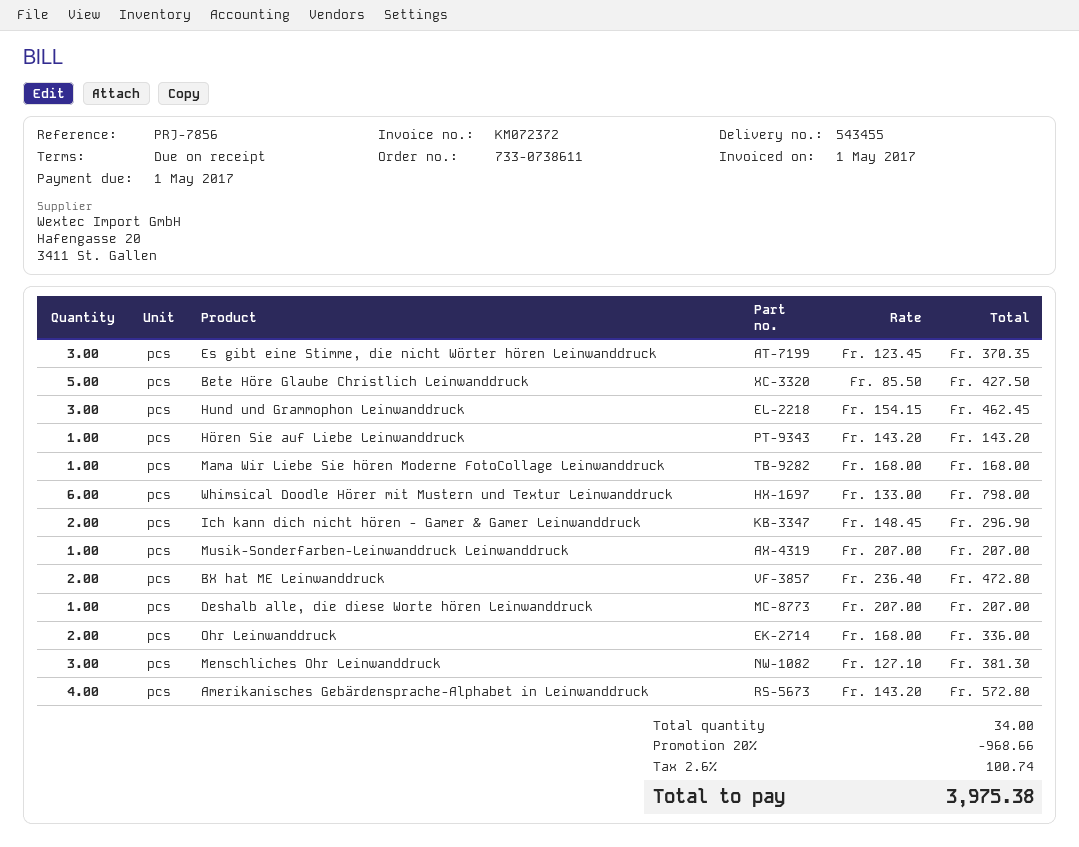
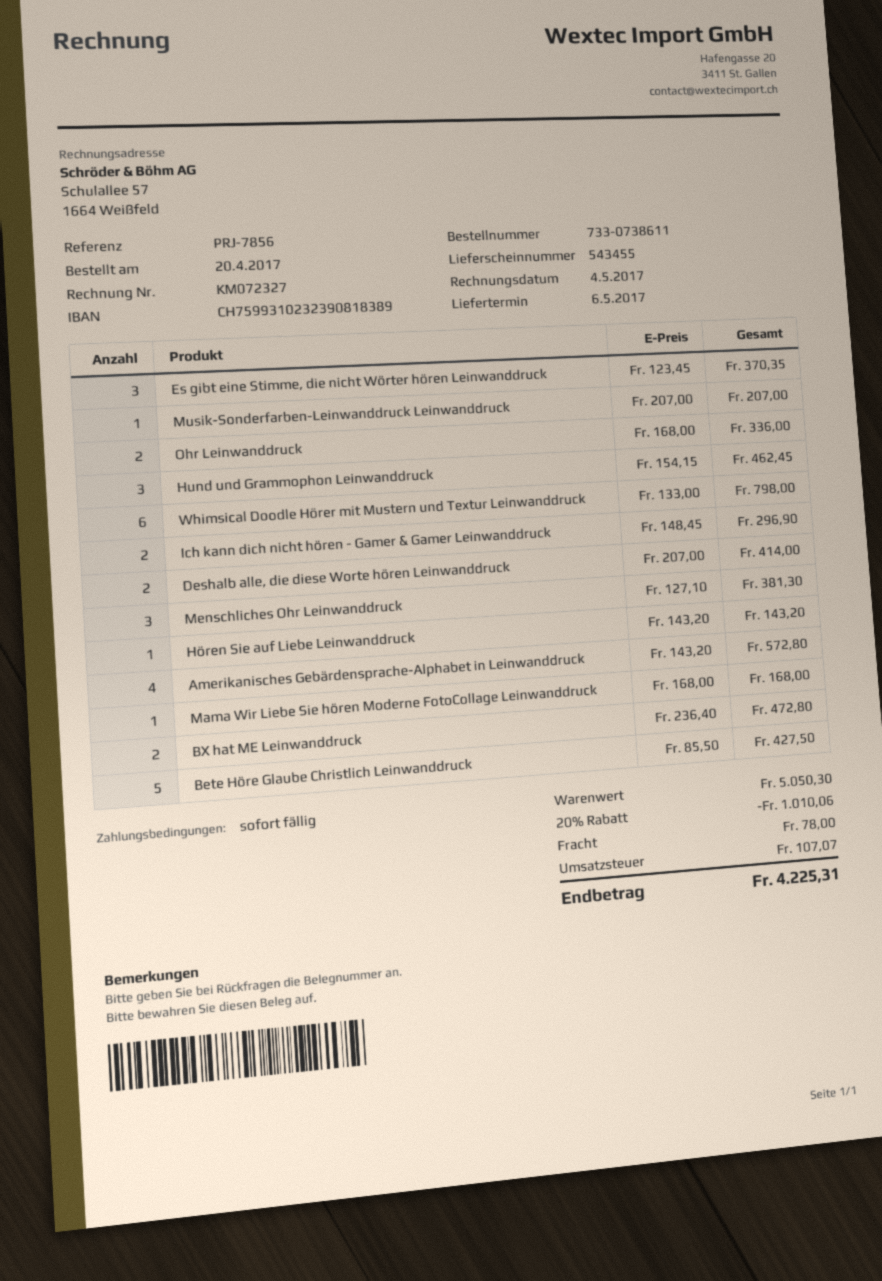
invoice number: KM072372 -> KM072327
invoice date: 2017-05-01 -> 2017-05-04
Deshalb alle, die diese Worte hören Leinwanddruck: 1 x 207.00 = 207.00 -> 2 x 207.00 = 414.00
discount: 20% = 968.66 -> 20% = 1010.06
shipping: none -> 78.00
tax: 100.74 -> 107.07
total: 3975.38 -> 4225.31

